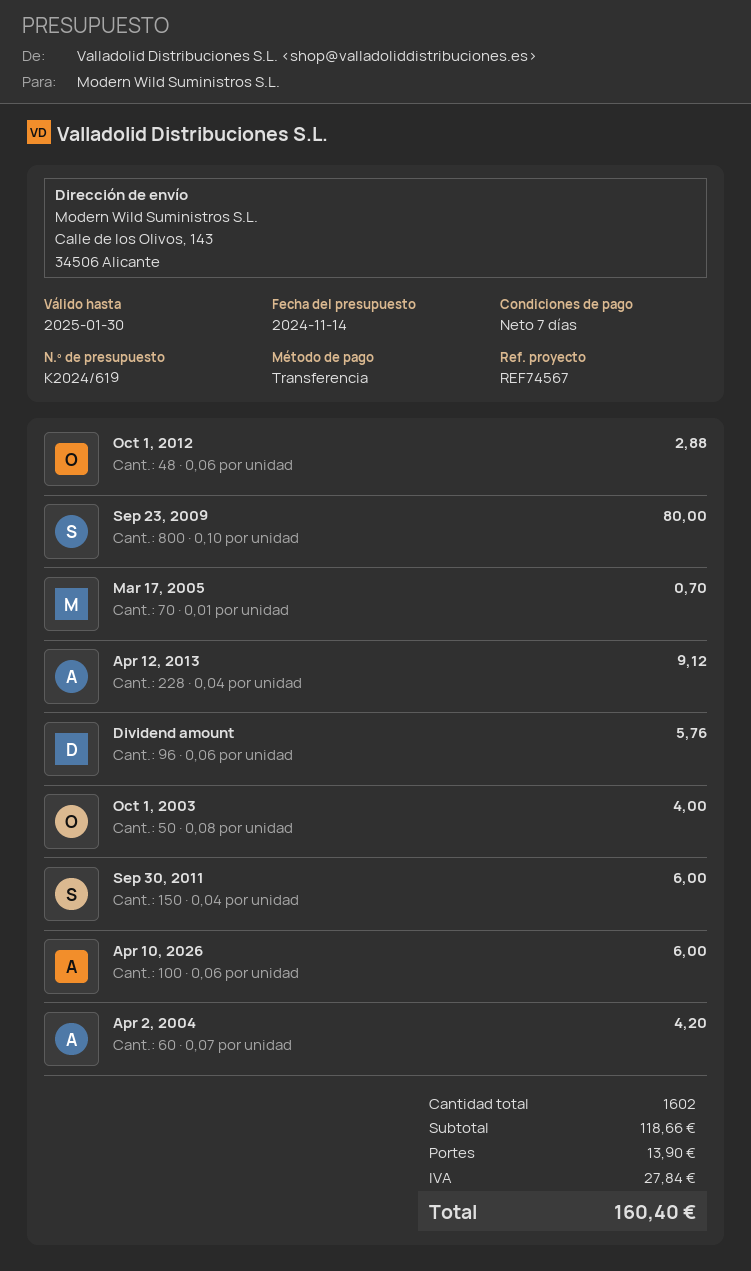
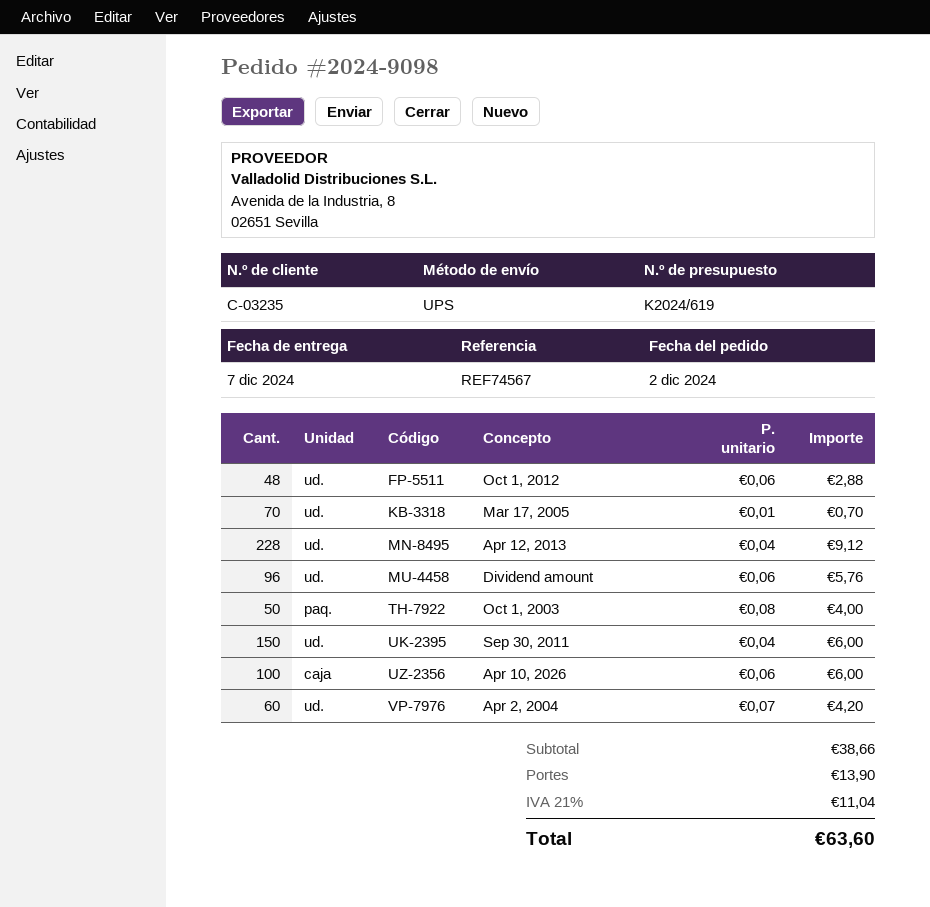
Sep 23, 2009: 800 x 0.10 = 80.00 -> none
subtotal: 118.66 -> 38.66
tax: 27.84 -> 11.04
total: 160.40 -> 63.60

